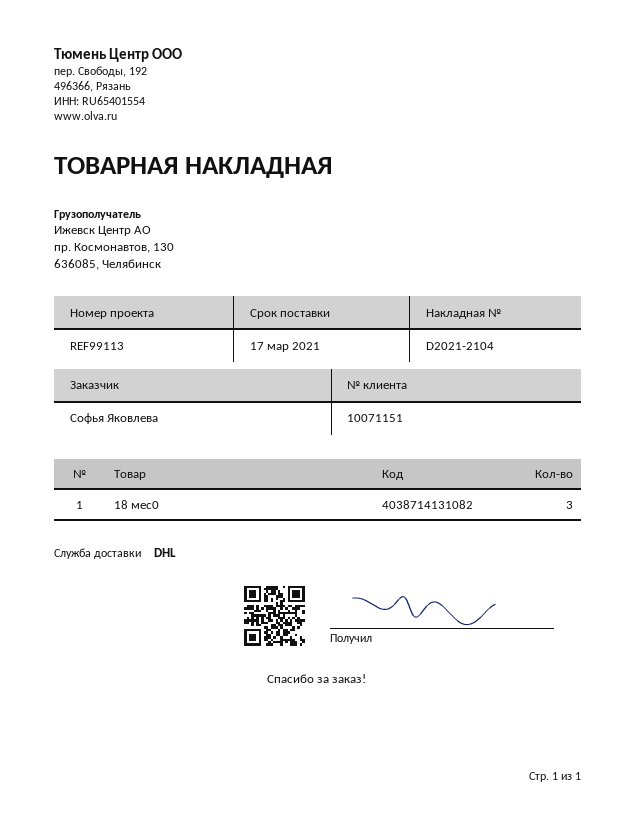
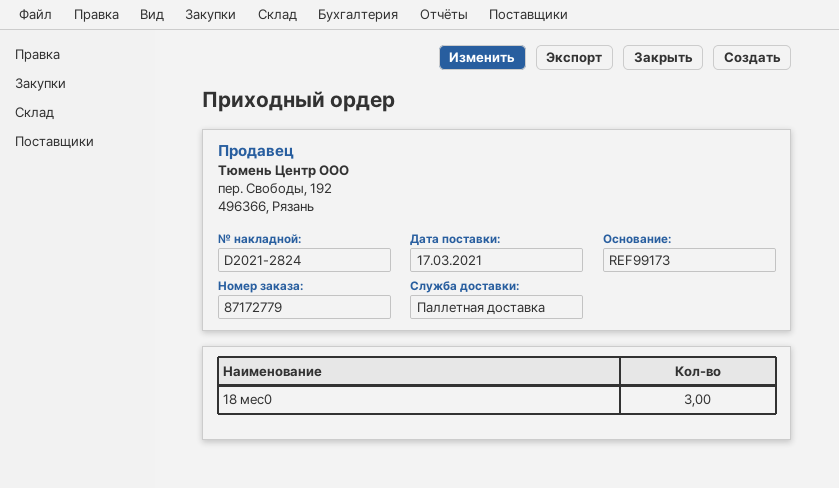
delivery note number: D2021-2104 -> D2021-2824
reference: REF99113 -> REF99173
shipping method: DHL -> pallet freight

